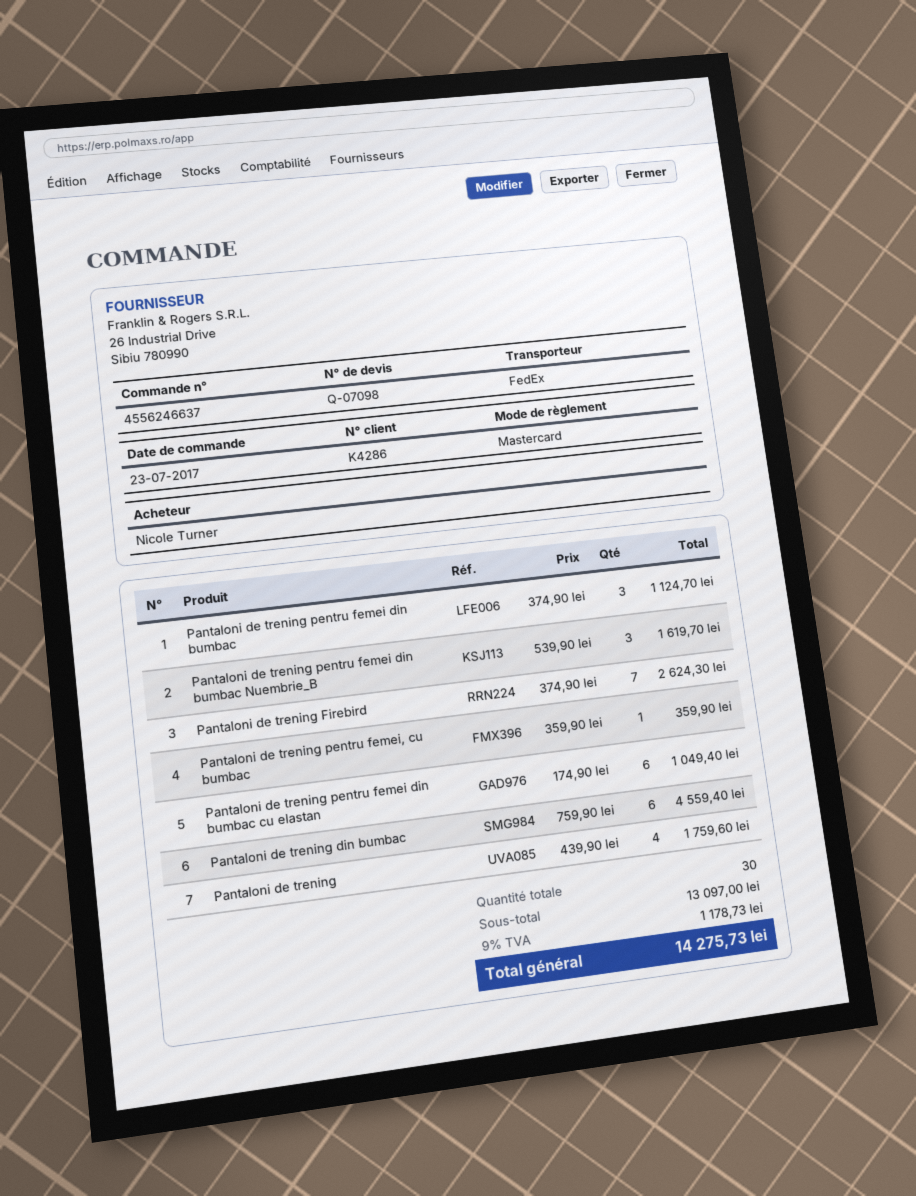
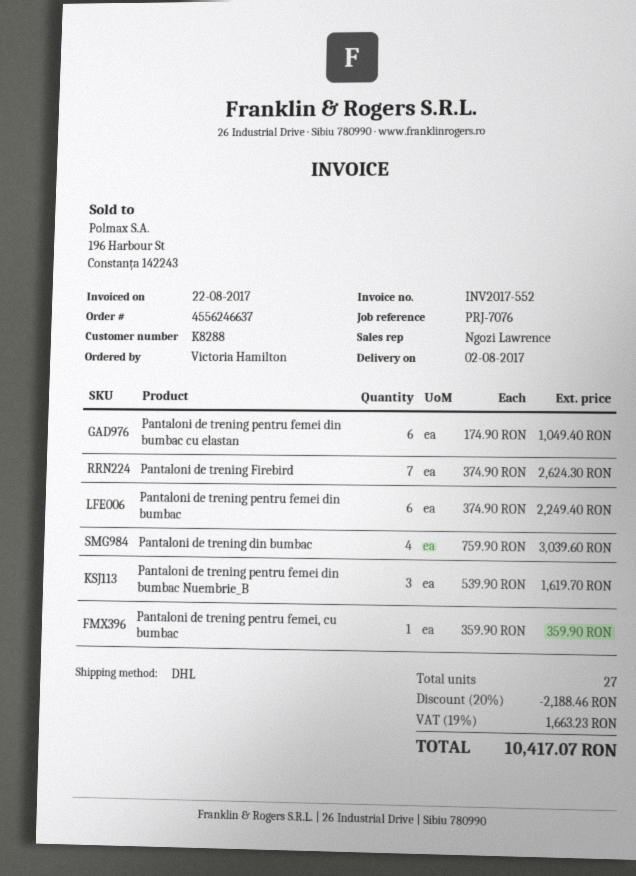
customer number: K4286 -> K8288
ordered by: Nicole Turner -> Victoria Hamilton
shipping method: FedEx -> DHL
Pantaloni de trening pentru femei din bumbac: 3 x 374.90 = 1124.70 -> 6 x 374.90 = 2249.40
Pantaloni de trening din bumbac: 6 x 759.90 = 4559.40 -> 4 x 759.90 = 3039.60
Pantaloni de trening: 4 x 439.90 = 1759.60 -> none
total quantity: 30 -> 27
discount: none -> 20% = 2188.46
tax: 9% = 1178.73 -> 19% = 1663.23
total: 14275.73 -> 10417.07

